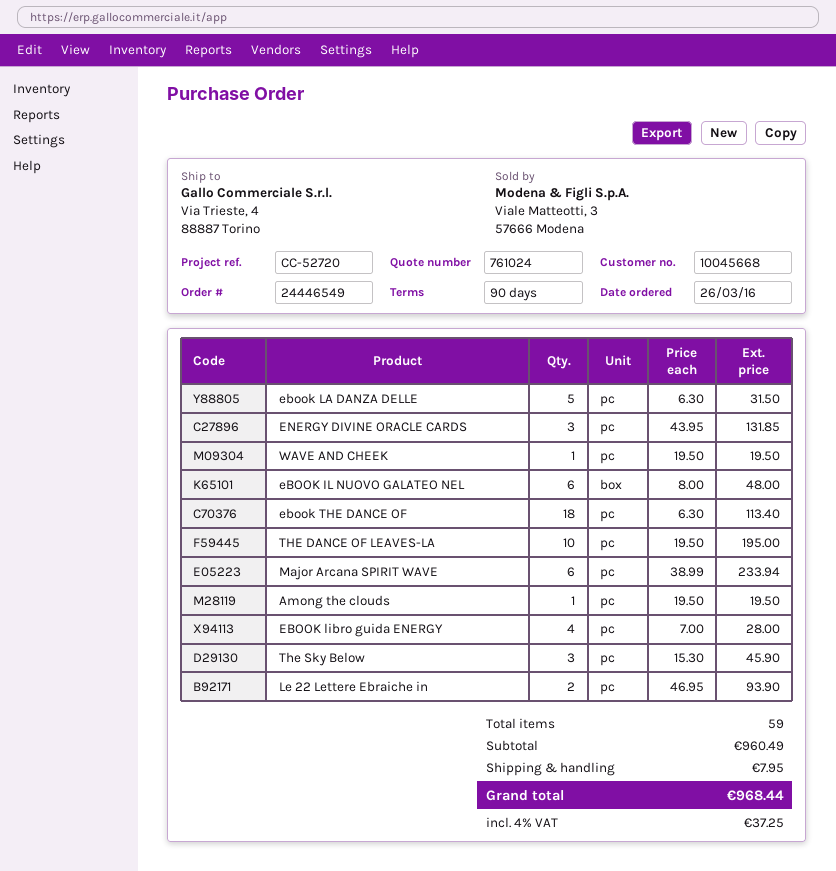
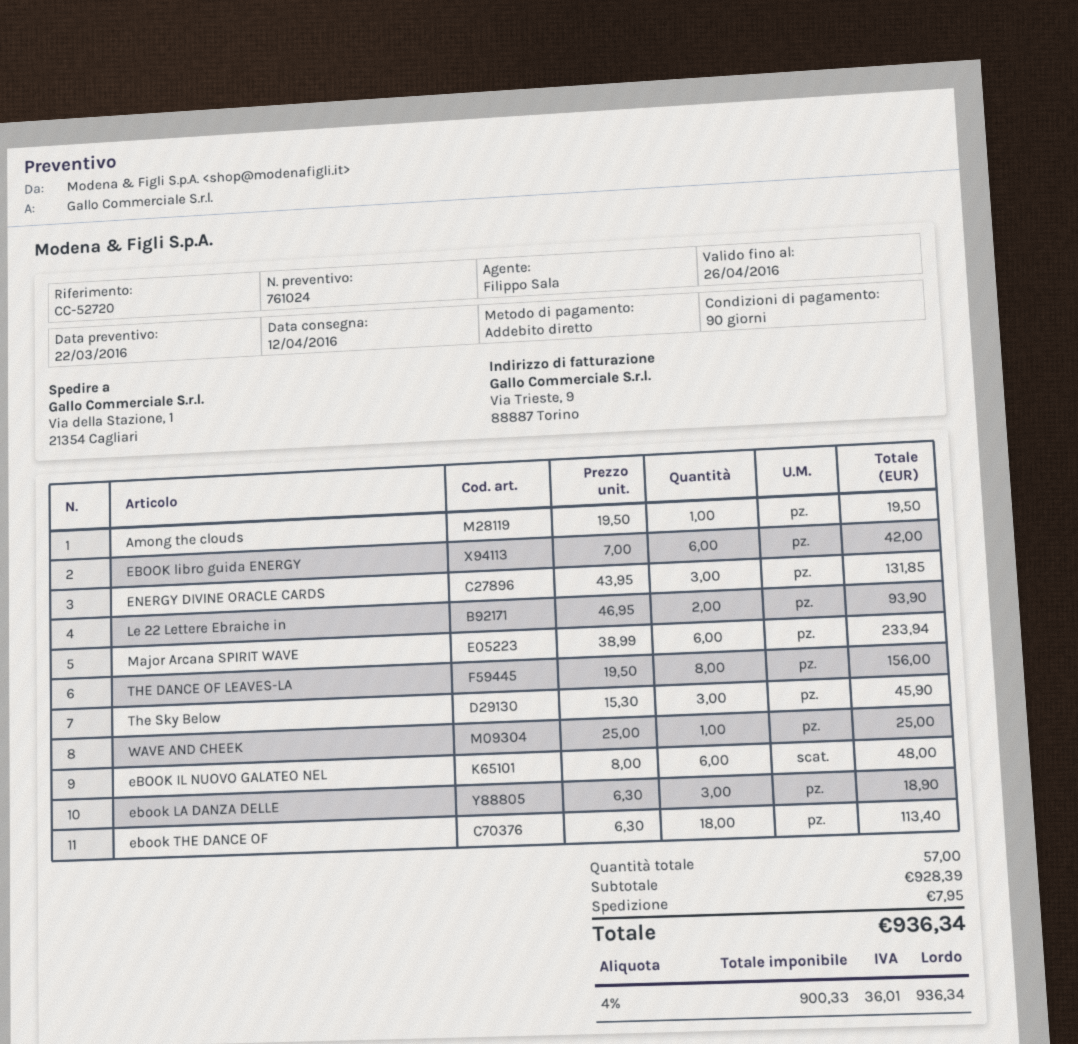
ship to: Via Trieste, 4, 88887 Torino -> Via della Stazione, 1, 21354 Cagliari
ebook LA DANZA DELLE: 5 x 6.30 = 31.50 -> 3 x 6.30 = 18.90
WAVE AND CHEEK: 1 x 19.50 = 19.50 -> 1 x 25.00 = 25.00
THE DANCE OF LEAVES-LA: 10 x 19.50 = 195.00 -> 8 x 19.50 = 156.00
EBOOK libro guida ENERGY: 4 x 7.00 = 28.00 -> 6 x 7.00 = 42.00
total quantity: 59 -> 57
subtotal: 960.49 -> 928.39
tax: 4% = 37.25 -> 4% = 36.01
total: 968.44 -> 936.34

